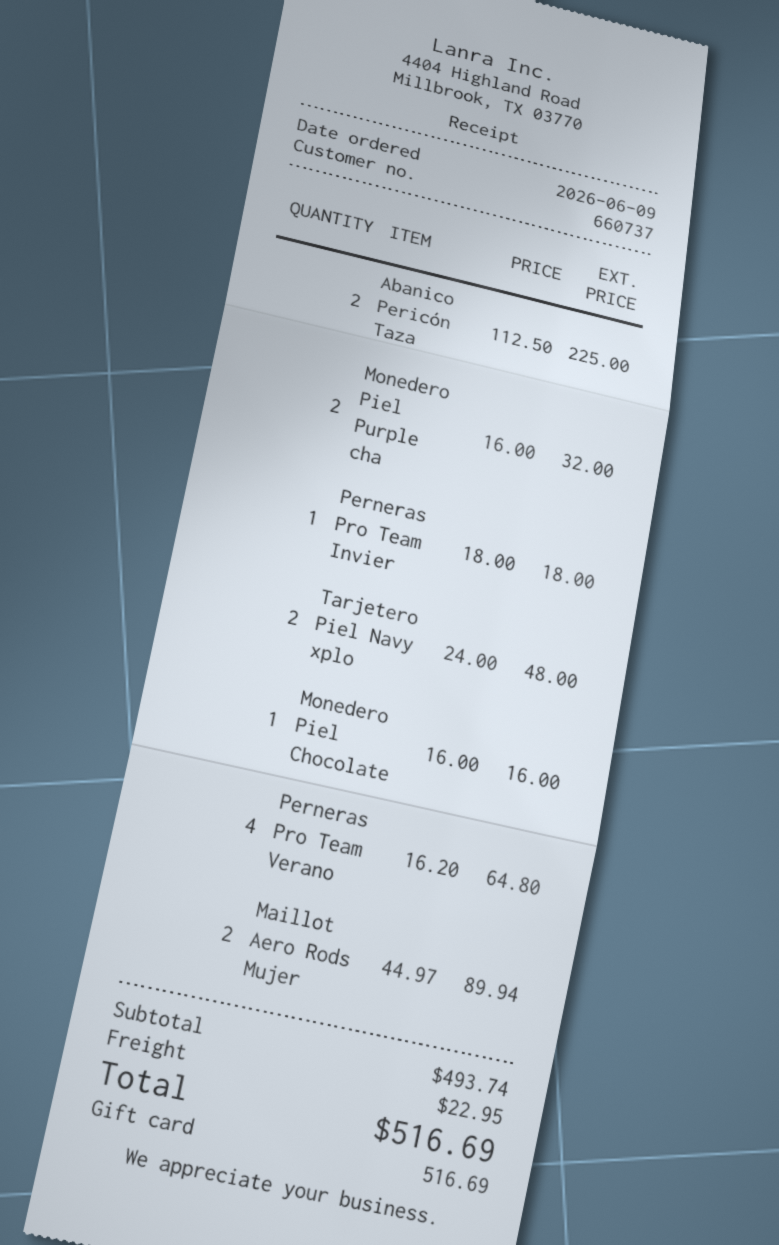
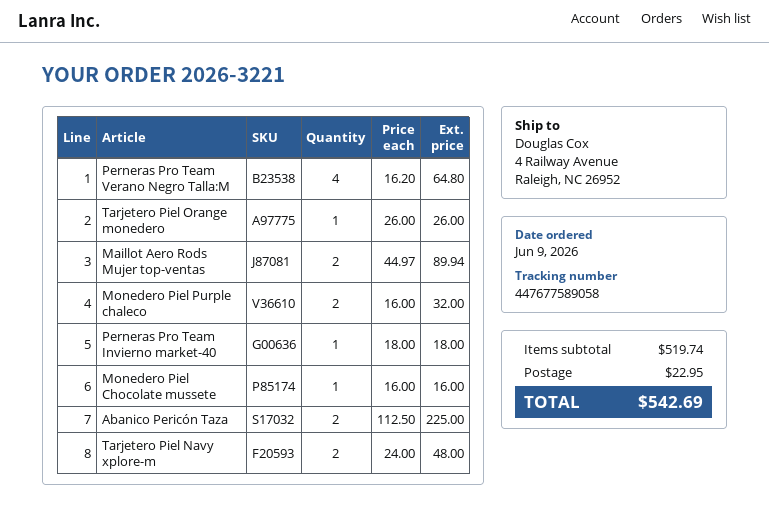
Tarjetero Piel Orange monedero: none -> 1 x 26.00 = 26.00
subtotal: 493.74 -> 519.74
total: 516.69 -> 542.69

